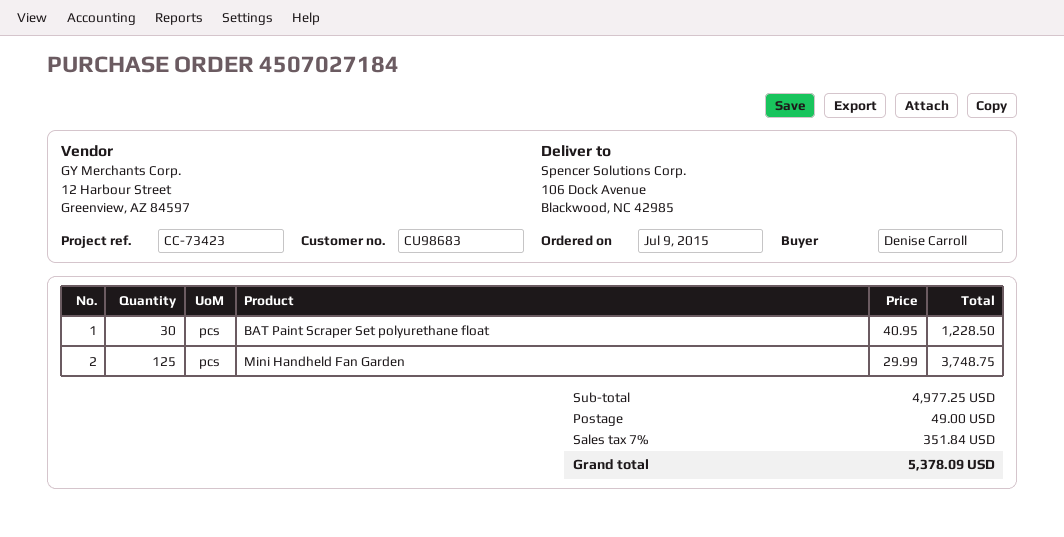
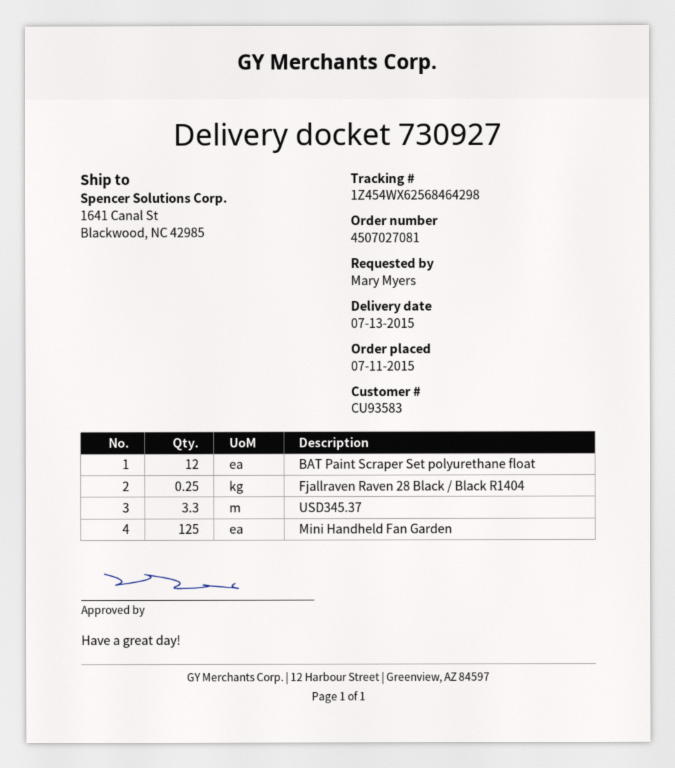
order number: 4507027184 -> 4507027081
order date: 2015-07-09 -> 2015-07-11
customer number: CU98683 -> CU93583
ordered by: Denise Carroll -> Mary Myers
ship to: 106 Dock Avenue, Blackwood, NC 42985 -> 1641 Canal St, Blackwood, NC 42985
BAT Paint Scraper Set polyurethane float: 30 -> 12
Fjallraven Raven 28 Black / Black R1404: none -> 0.25
USD345.37: none -> 3.3

